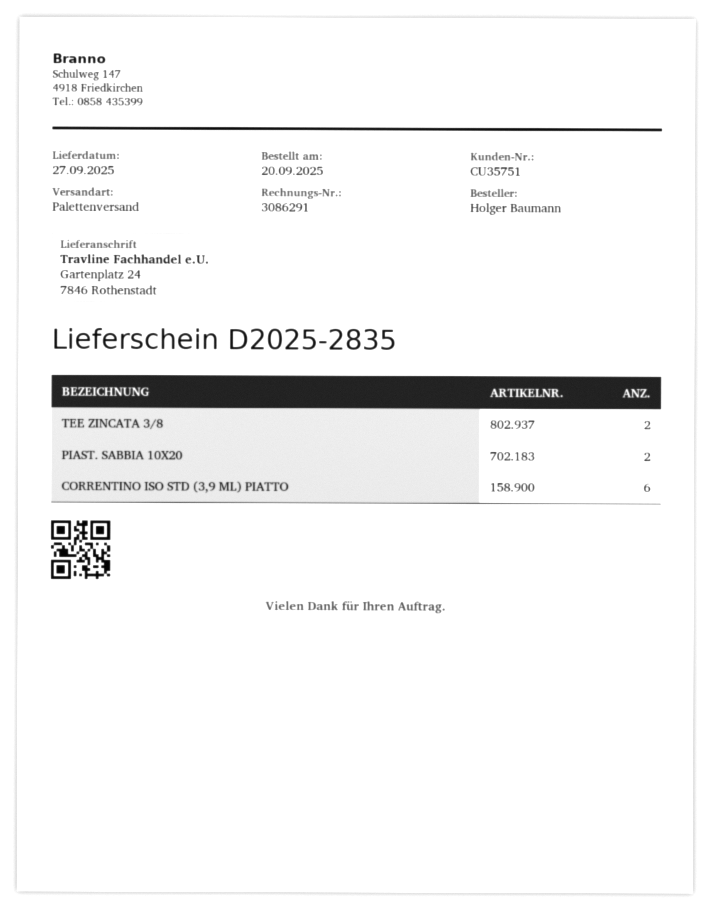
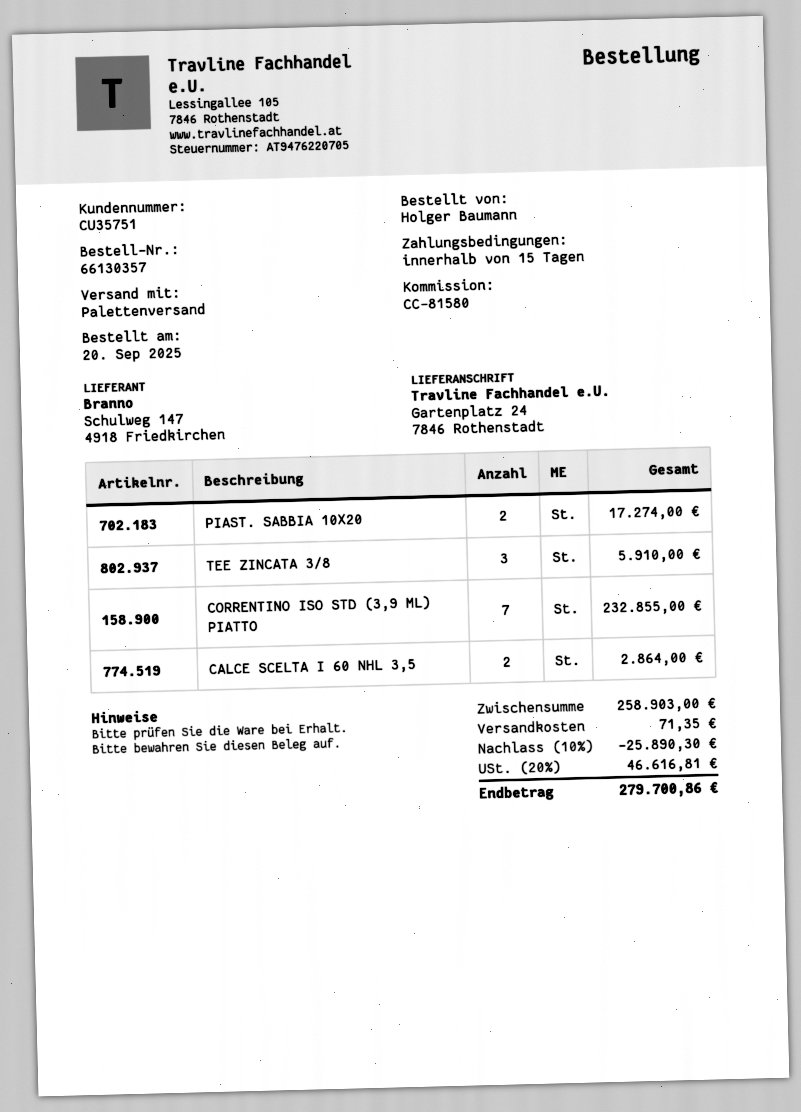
TEE ZINCATA 3/8: 2 -> 3
CORRENTINO ISO STD (3,9 ML) PIATTO: 6 -> 7
CALCE SCELTA I 60 NHL 3,5: none -> 2

